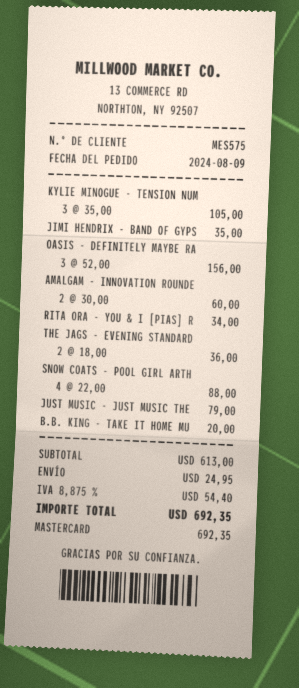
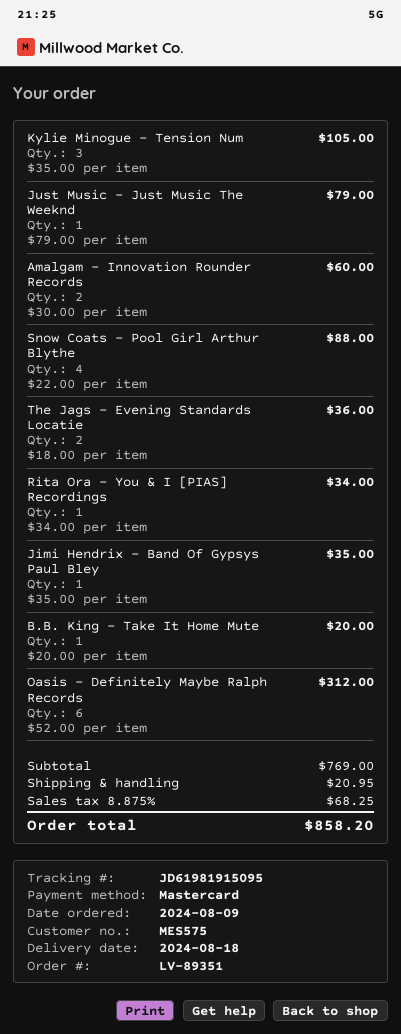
OASIS - DEFINITELY MAYBE RA: 3 x 52.00 = 156.00 -> 6 x 52.00 = 312.00
subtotal: 613.00 -> 769.00
shipping: 24.95 -> 20.95
tax: 8.875% = 54.40 -> 8.875% = 68.25
total: 692.35 -> 858.20

